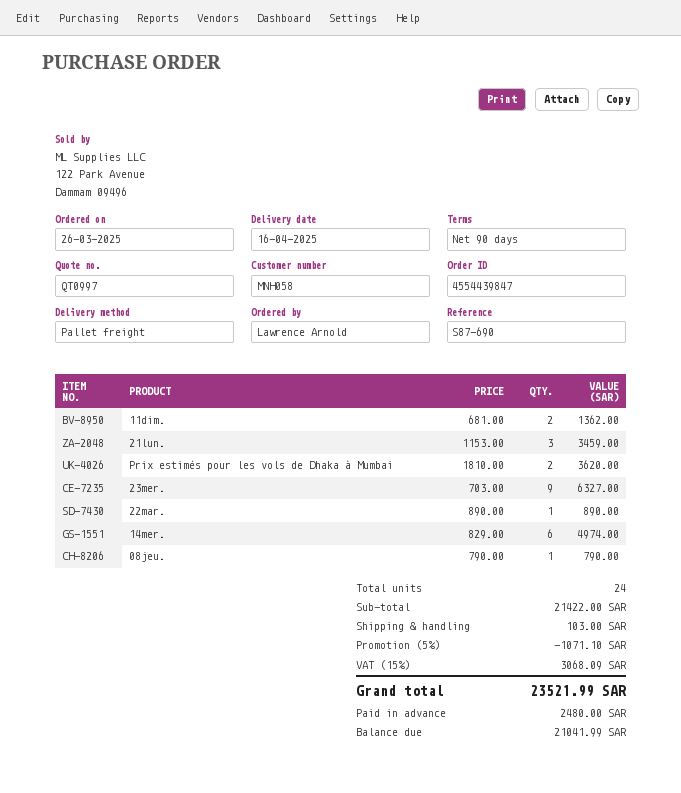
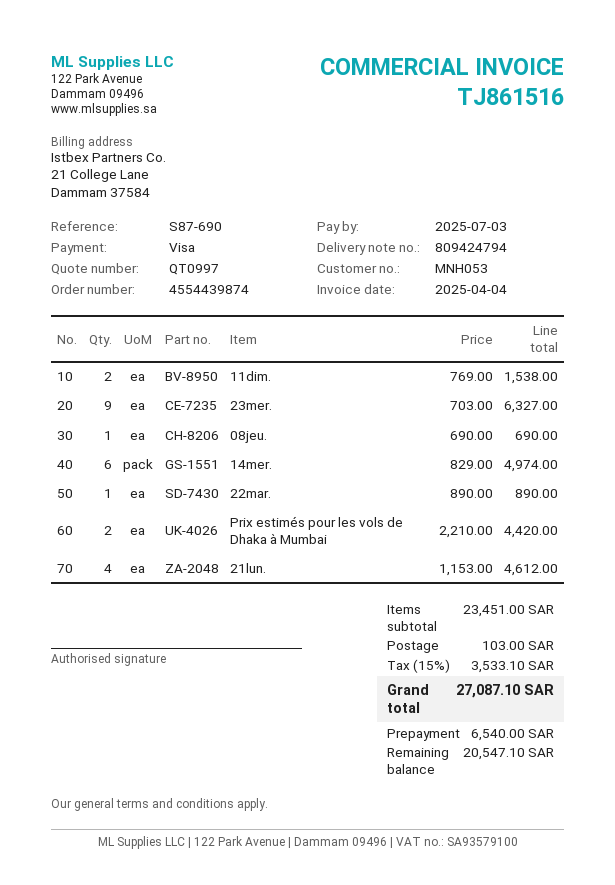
order number: 4554439847 -> 4554439874
customer number: MNH058 -> MNH053
11dim.: 2 x 681.00 = 1362.00 -> 2 x 769.00 = 1538.00
21lun.: 3 x 1153.00 = 3459.00 -> 4 x 1153.00 = 4612.00
Prix estimés pour les vols de Dhaka à Mumbai: 2 x 1810.00 = 3620.00 -> 2 x 2210.00 = 4420.00
08jeu.: 1 x 790.00 = 790.00 -> 1 x 690.00 = 690.00
subtotal: 21422.00 -> 23451.00
discount: 5% = 1071.10 -> none
tax: 15% = 3068.09 -> 15% = 3533.10
total: 23521.99 -> 27087.10
deposit: 2480.00 -> 6540.00
balance: 21041.99 -> 20547.10

